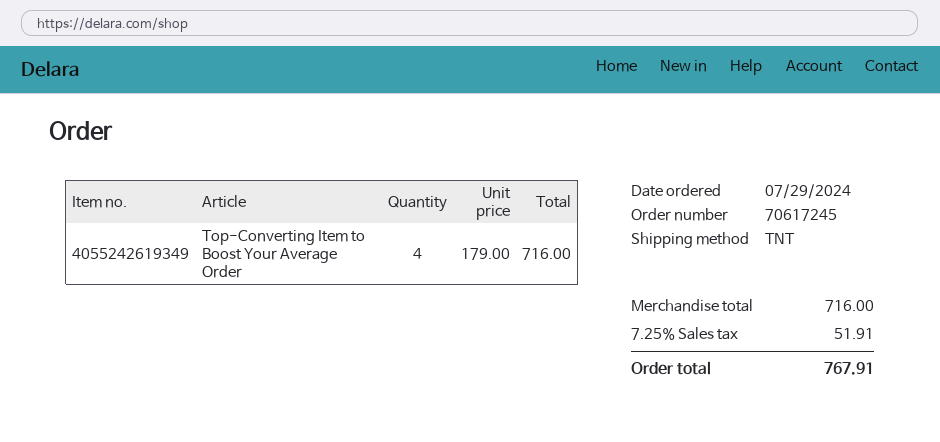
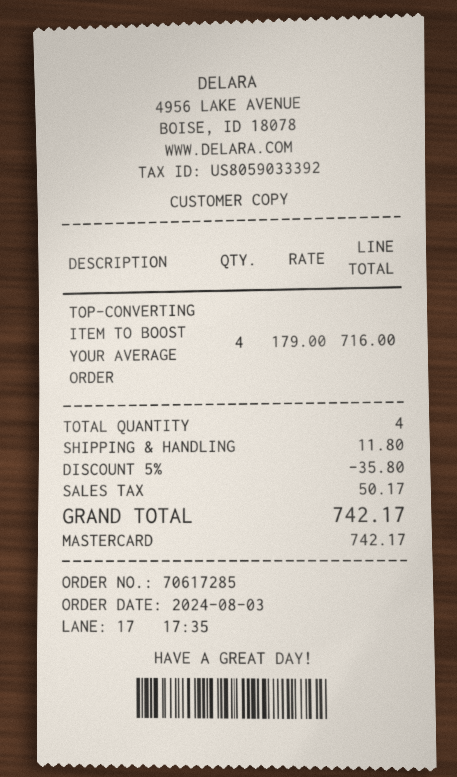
order number: 70617245 -> 70617285
order date: 2024-07-29 -> 2024-08-03
discount: none -> 5% = 35.80
shipping: none -> 11.80
tax: 51.91 -> 50.17
total: 767.91 -> 742.17

